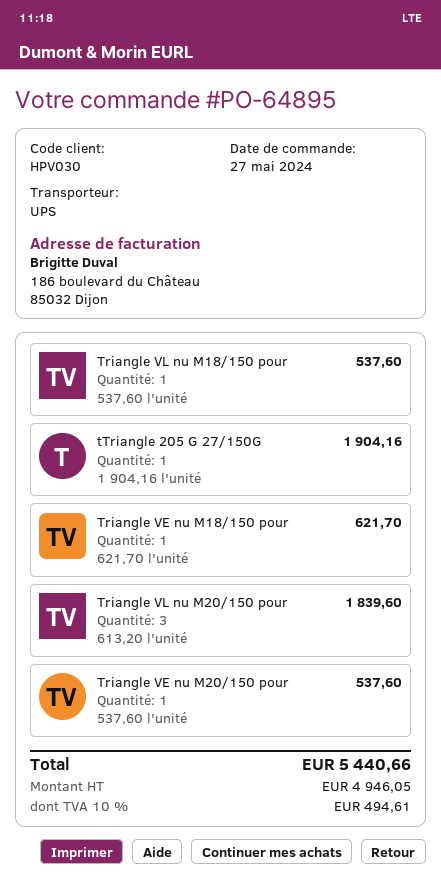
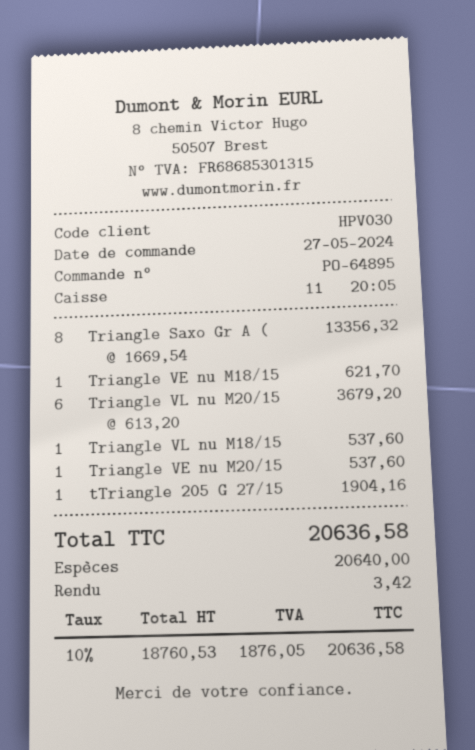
Triangle VL nu M20/150 pour: 3 x 613.20 = 1839.60 -> 6 x 613.20 = 3679.20
Triangle Saxo Gr A (: none -> 8 x 1669.54 = 13356.32
net: 4946.05 -> 18760.53
tax: 10% = 494.61 -> 10% = 1876.05
total: 5440.66 -> 20636.58

